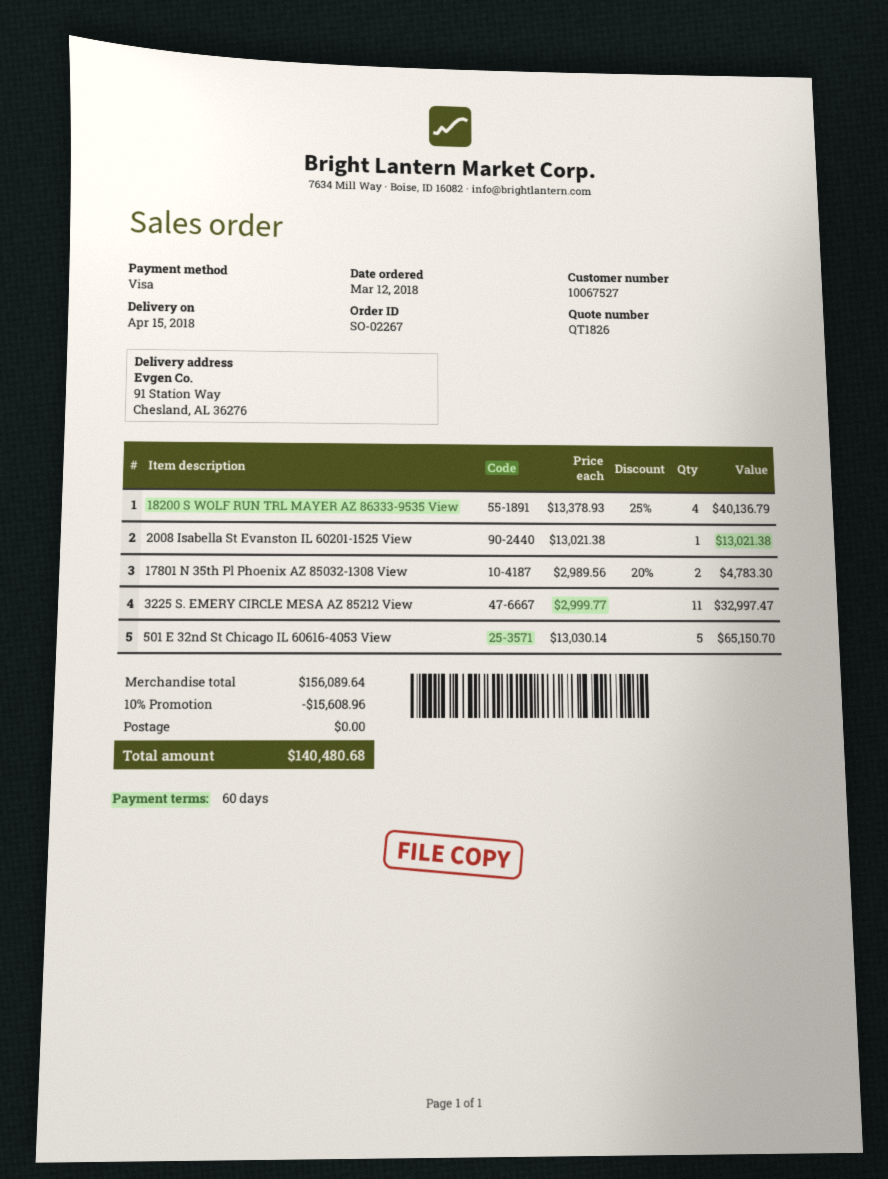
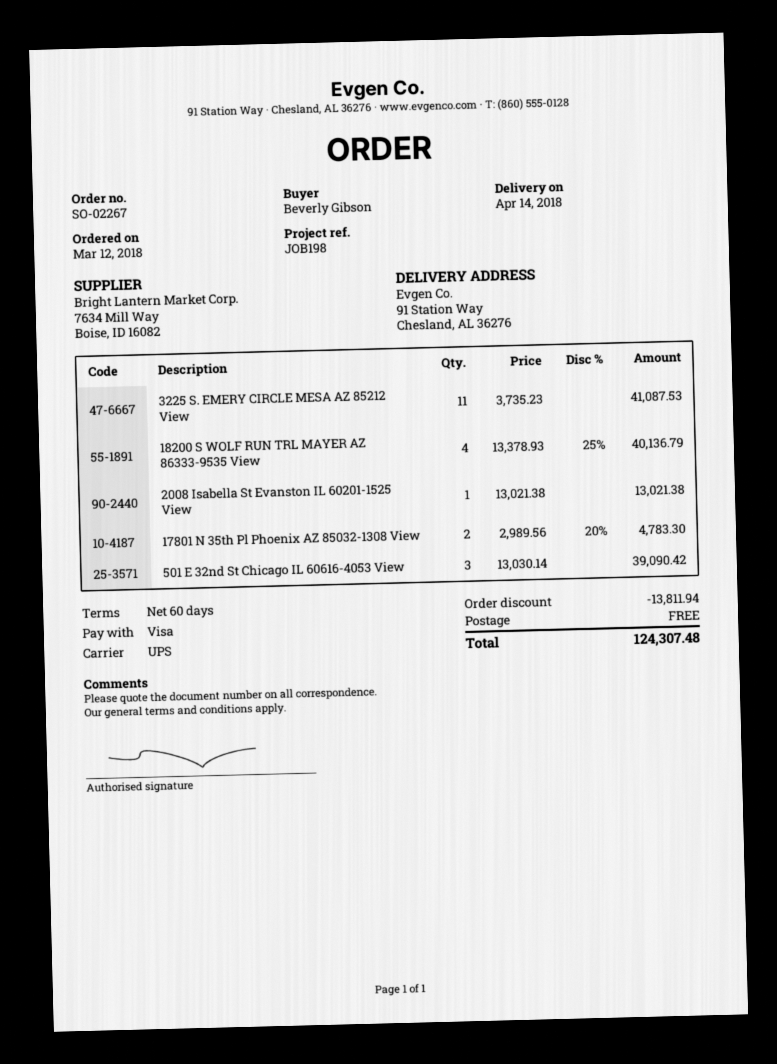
delivery date: 2018-04-15 -> 2018-04-14
3225 S. EMERY CIRCLE MESA AZ 85212 View: 11 x 2999.77 = 32997.47 -> 11 x 3735.23 = 41087.53
501 E 32nd St Chicago IL 60616-4053 View: 5 x 13030.14 = 65150.70 -> 3 x 13030.14 = 39090.42
discount: 15608.96 -> 13811.94
total: 140480.68 -> 124307.48

